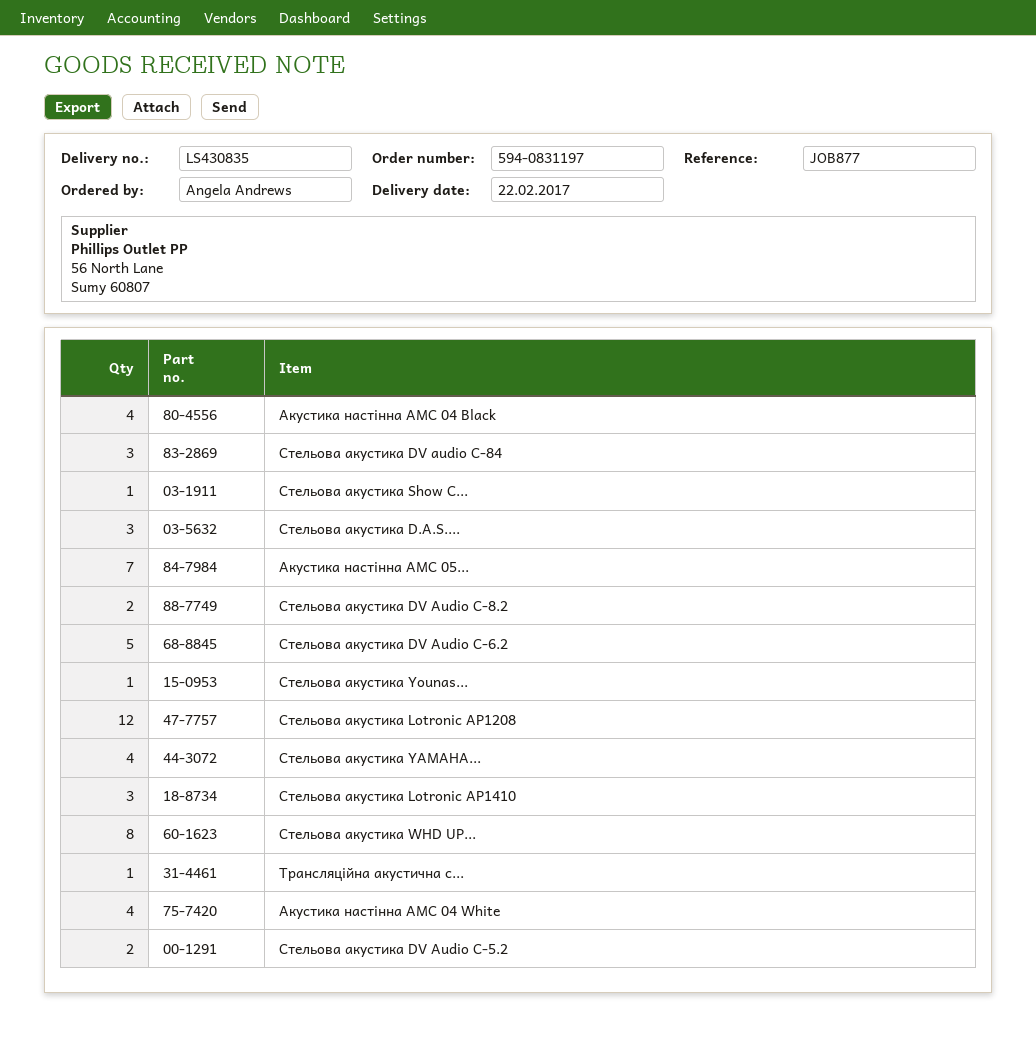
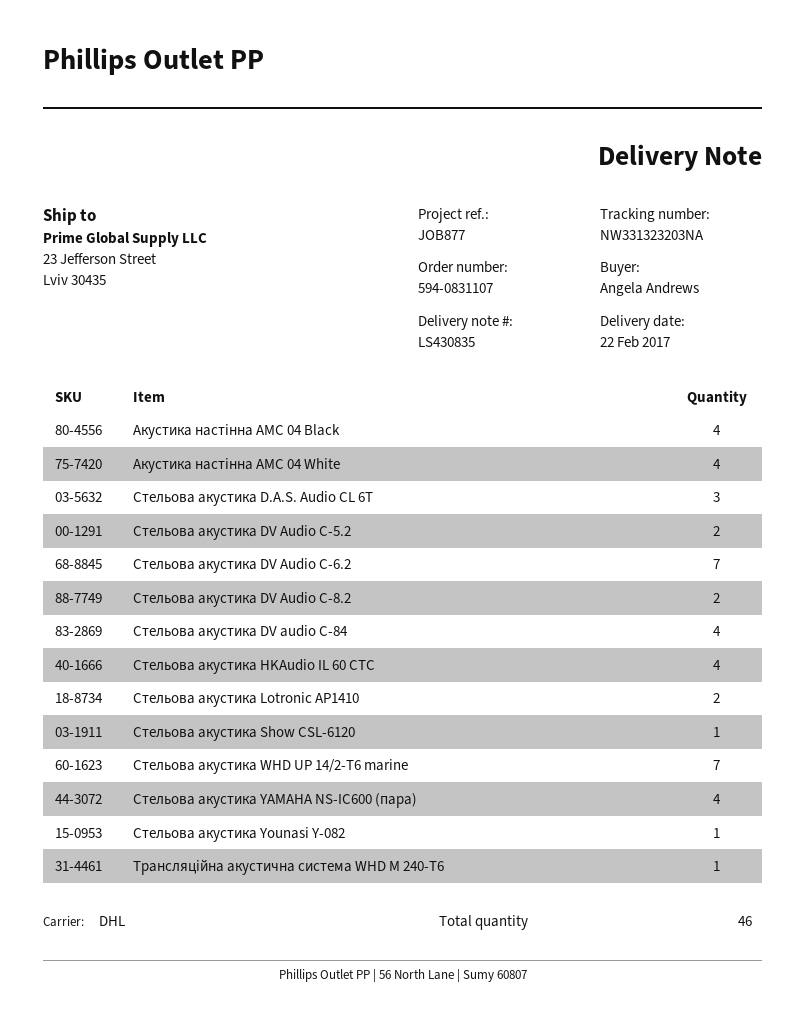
order number: 594-0831197 -> 594-0831107
Стельова акустика DV audio C-84: 3 -> 4
Акустика настінна AMC 05...: 7 -> none
Стельова акустика DV Audio C-6.2: 5 -> 7
Стельова акустика Lotronic АР1208: 12 -> none
Стельова акустика Lotronic АР1410: 3 -> 2
Стельова акустика WHD UP...: 8 -> 7
Стельова акустика HKAudio IL 60 CTC: none -> 4

